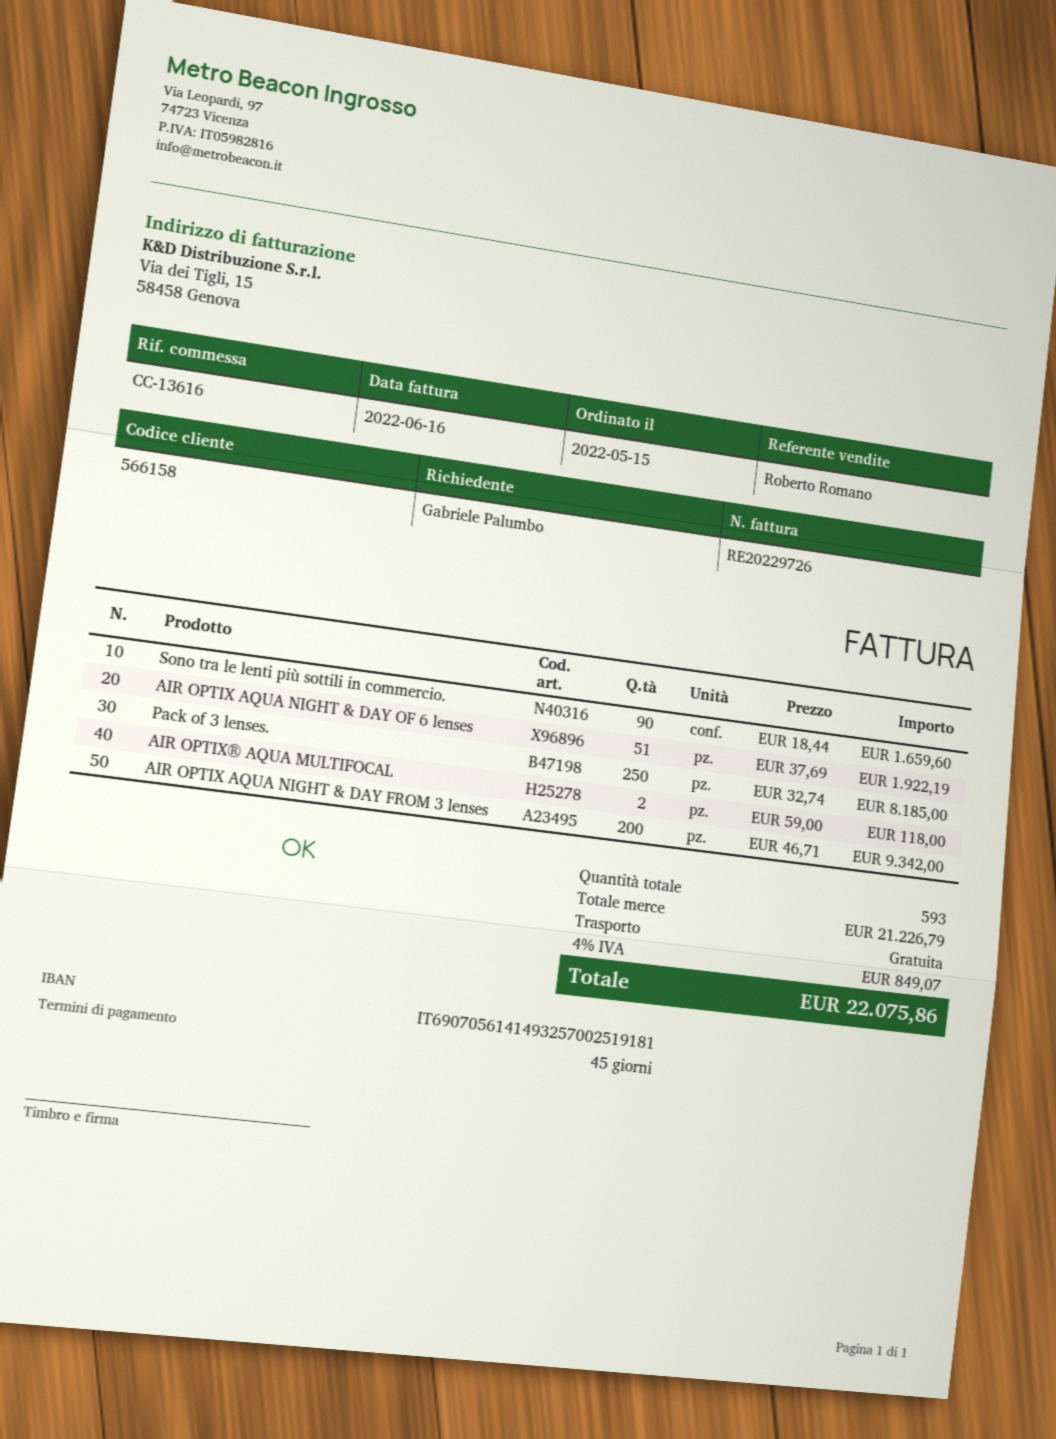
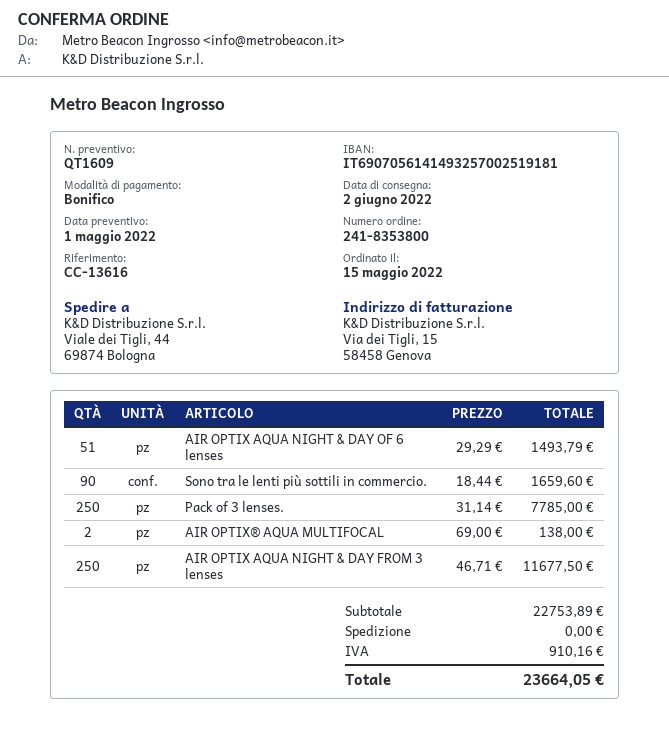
AIR OPTIX AQUA NIGHT & DAY OF 6 lenses: 51 x 37.69 = 1922.19 -> 51 x 29.29 = 1493.79
Pack of 3 lenses.: 250 x 32.74 = 8185.00 -> 250 x 31.14 = 7785.00
AIR OPTIX® AQUA MULTIFOCAL: 2 x 59.00 = 118.00 -> 2 x 69.00 = 138.00
AIR OPTIX AQUA NIGHT & DAY FROM 3 lenses: 200 x 46.71 = 9342.00 -> 250 x 46.71 = 11677.50
subtotal: 21226.79 -> 22753.89
tax: 849.07 -> 910.16
total: 22075.86 -> 23664.05

